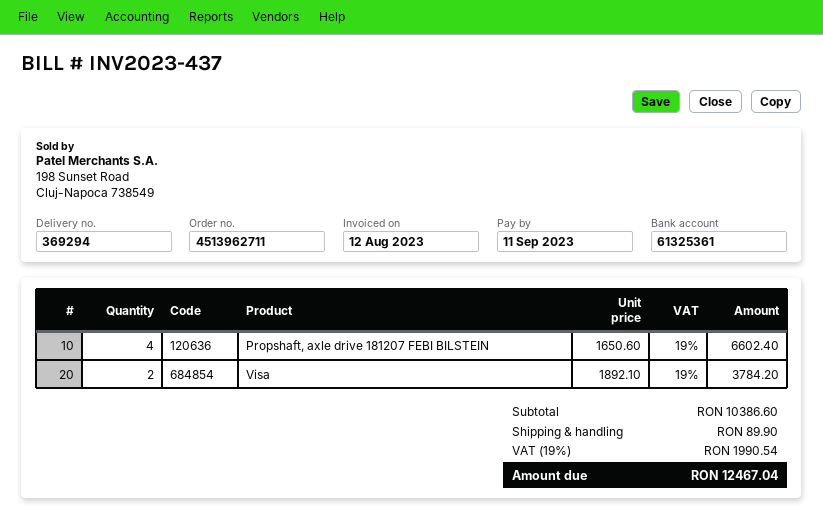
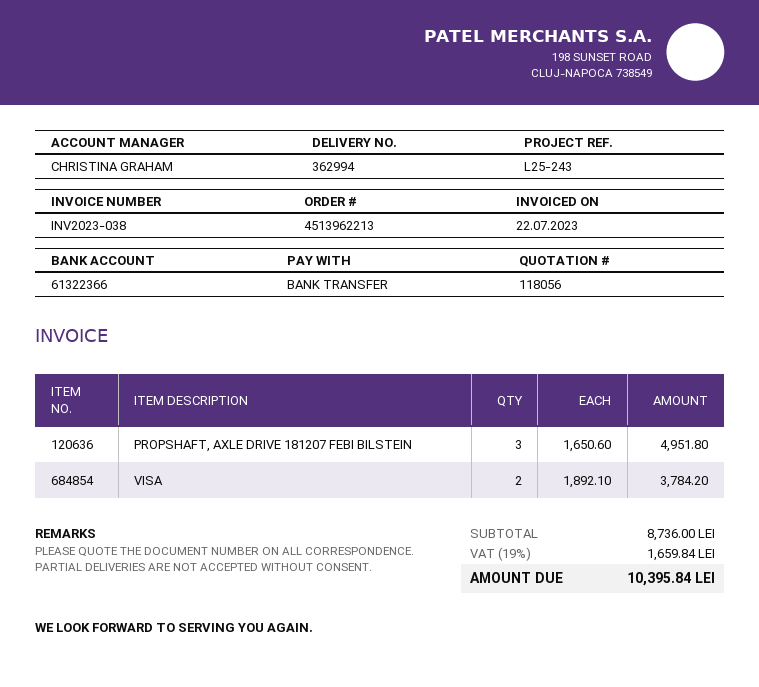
order number: 4513962711 -> 4513962213
delivery note number: 369294 -> 362994
invoice number: INV2023-437 -> INV2023-038
invoice date: 2023-08-12 -> 2023-07-22
bank account: 61325361 -> 61322366
Propshaft, axle drive 181207 FEBI BILSTEIN: 4 x 1650.60 = 6602.40 -> 3 x 1650.60 = 4951.80
subtotal: 10386.60 -> 8736.00
shipping: 89.90 -> none
tax: 19% = 1990.54 -> 19% = 1659.84
total: 12467.04 -> 10395.84

